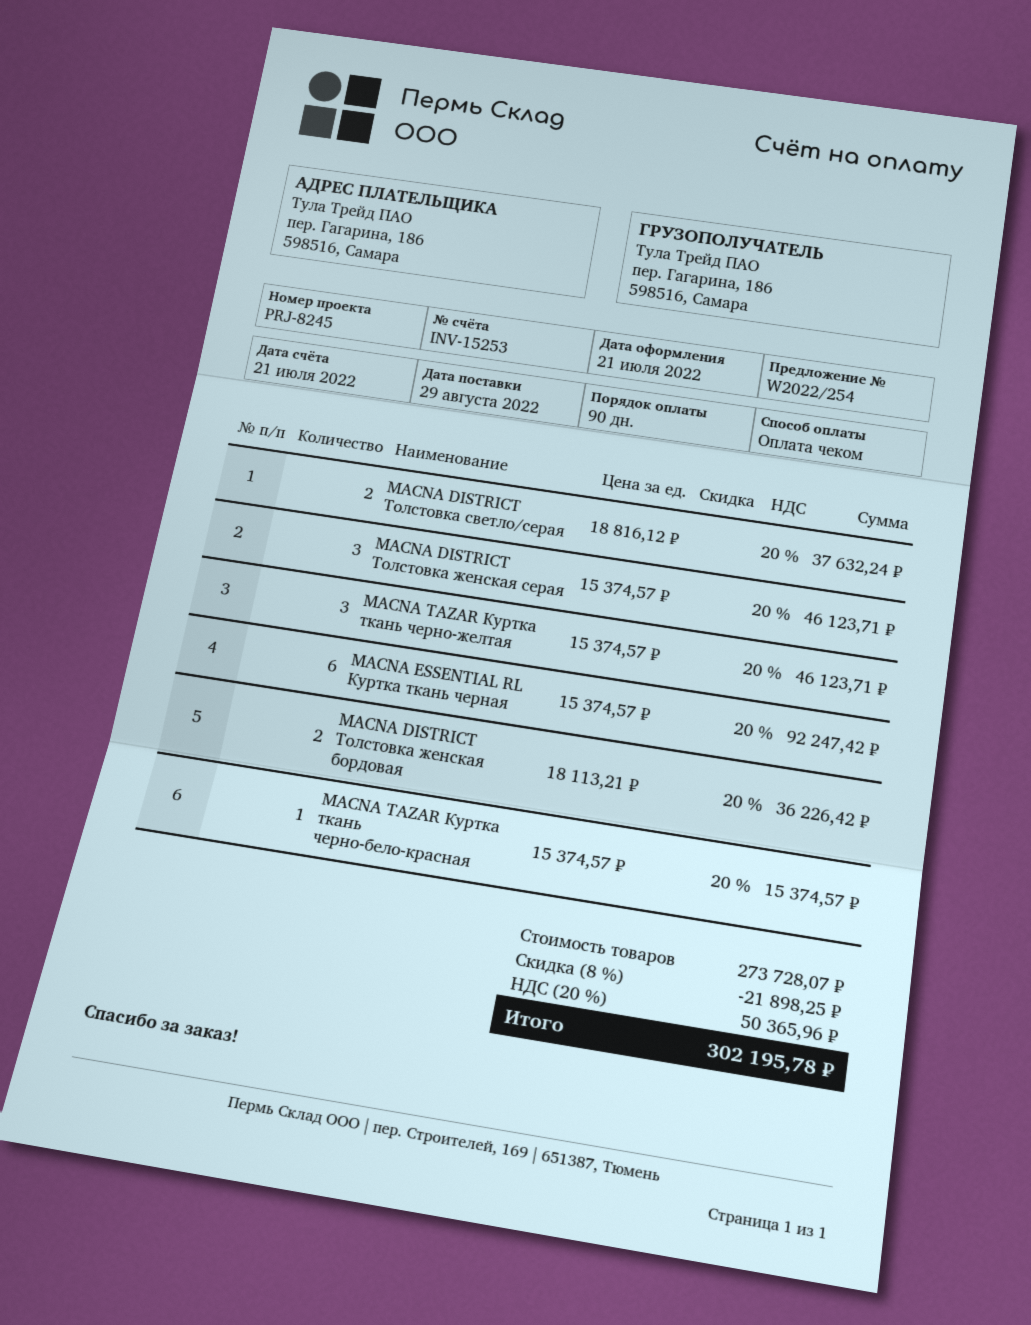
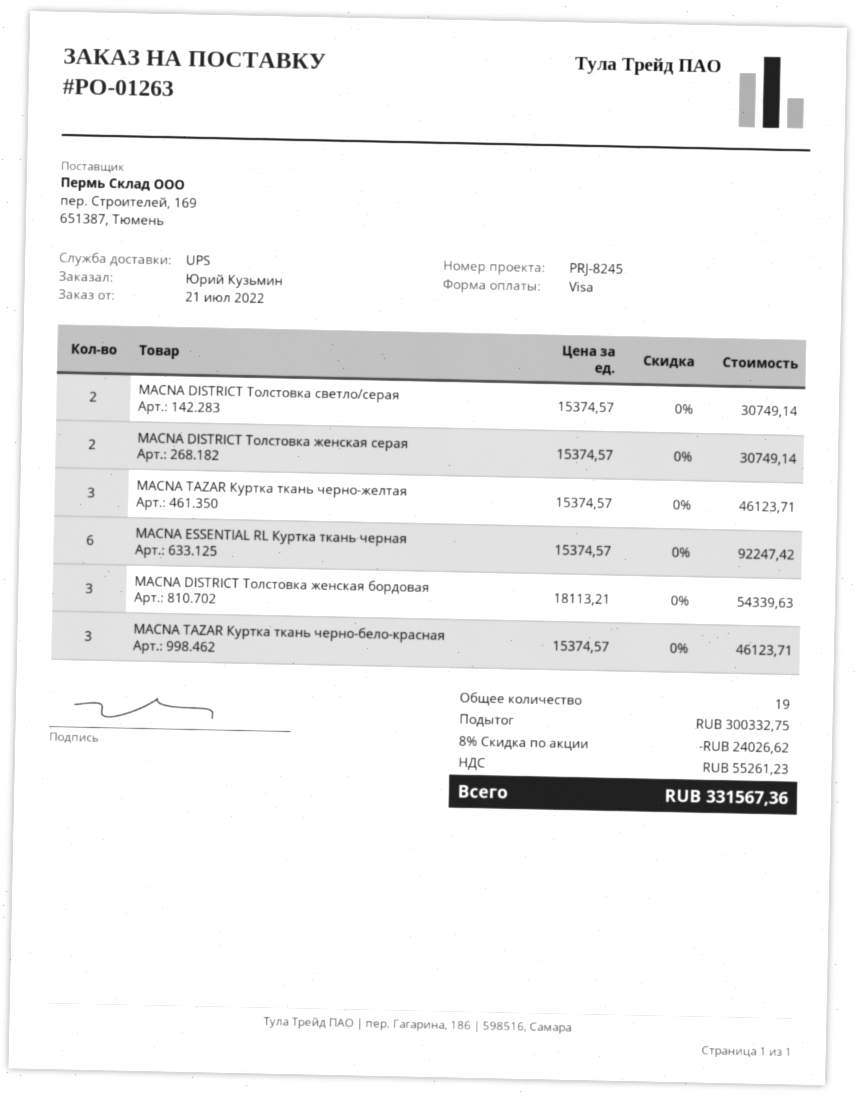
payment method: cheque -> Visa
MACNA DISTRICT Толстовка светло/серая: 2 x 18816.12 = 37632.24 -> 2 x 15374.57 = 30749.14
MACNA DISTRICT Толстовка женская серая: 3 x 15374.57 = 46123.71 -> 2 x 15374.57 = 30749.14
MACNA DISTRICT Толстовка женская бордовая: 2 x 18113.21 = 36226.42 -> 3 x 18113.21 = 54339.63
MACNA TAZAR Куртка ткань черно-бело-красная: 1 x 15374.57 = 15374.57 -> 3 x 15374.57 = 46123.71
subtotal: 273728.07 -> 300332.75
discount: 8% = 21898.25 -> 8% = 24026.62
tax: 50365.96 -> 55261.23
total: 302195.78 -> 331567.36

